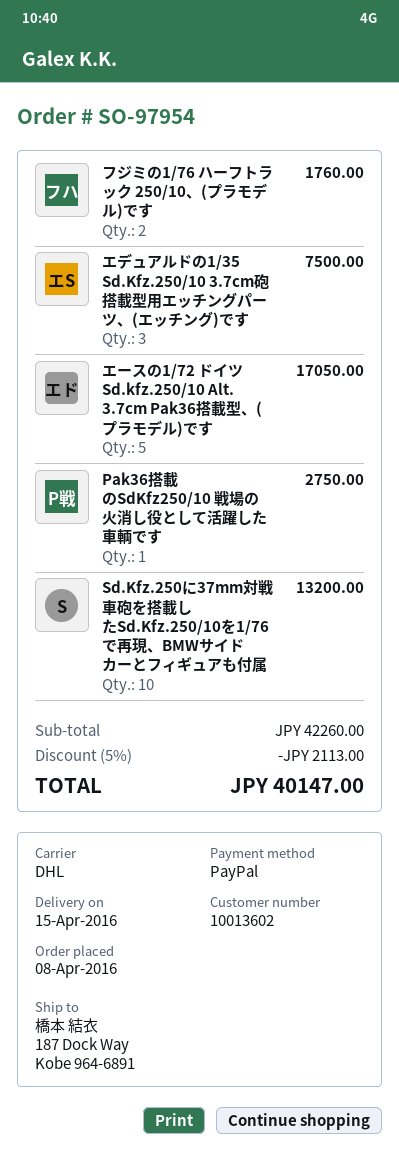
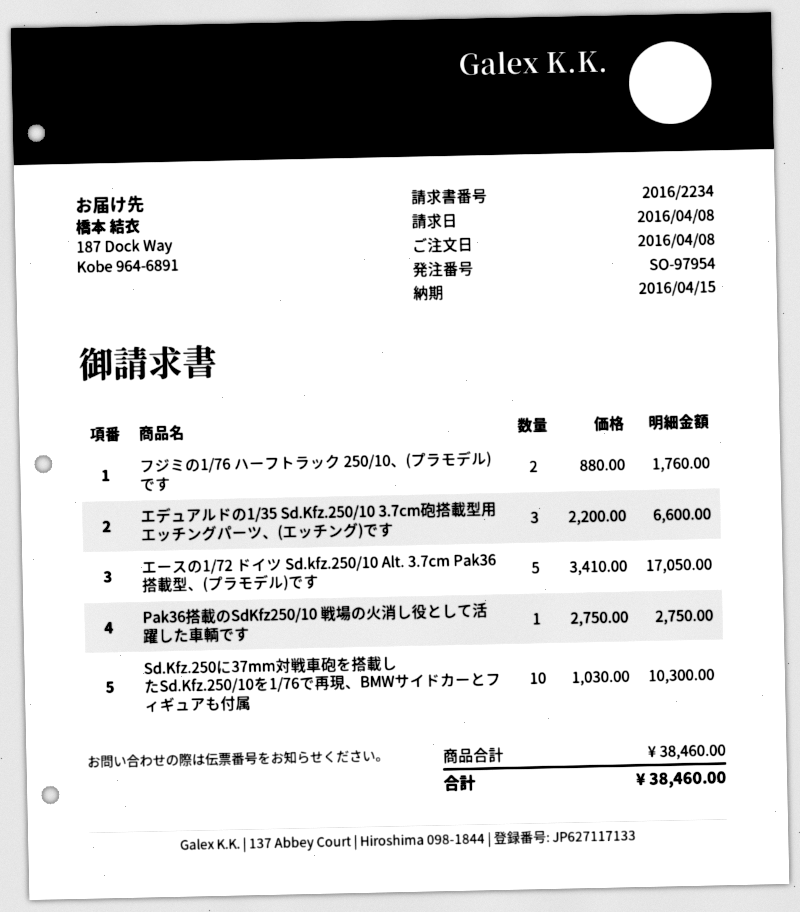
エデュアルドの1/35 Sd.Kfz.250/10 3.7cm砲搭載型用エッチングパーツ、(エッチング)です: 3 for 7500.00 -> 3 for 6600.00
Sd.Kfz.250に37mm対戦車砲を搭載したSd.Kfz.250/10を1/76で再現、BMWサイドカーとフィギュアも付属: 10 for 13200.00 -> 10 for 10300.00
subtotal: 42260.00 -> 38460.00
discount: 5% = 2113.00 -> none
total: 40147.00 -> 38460.00

